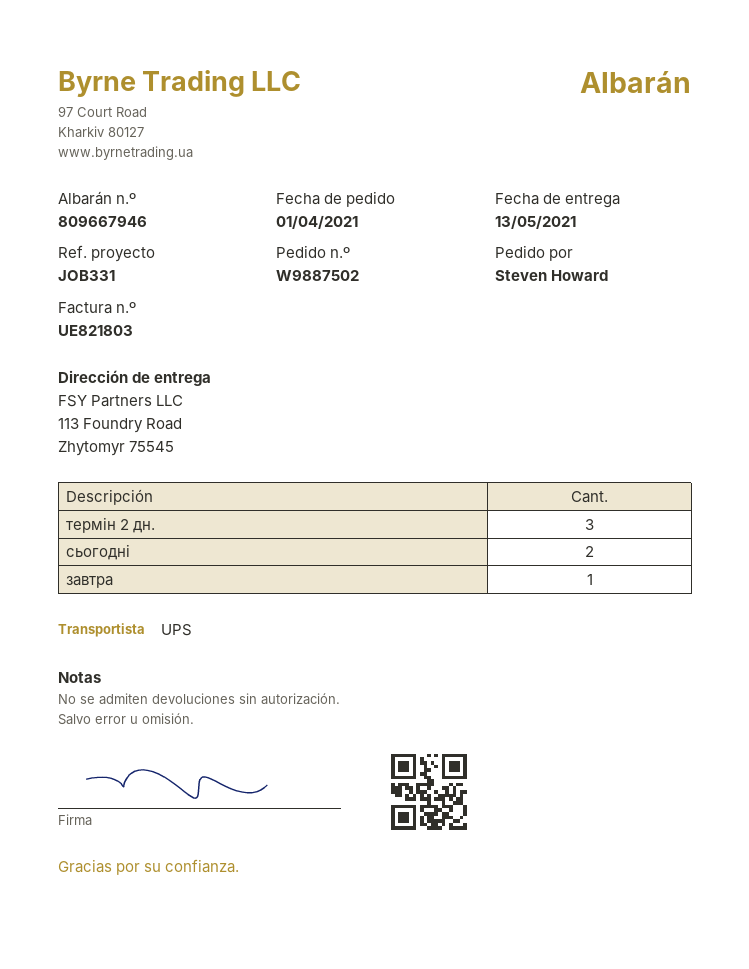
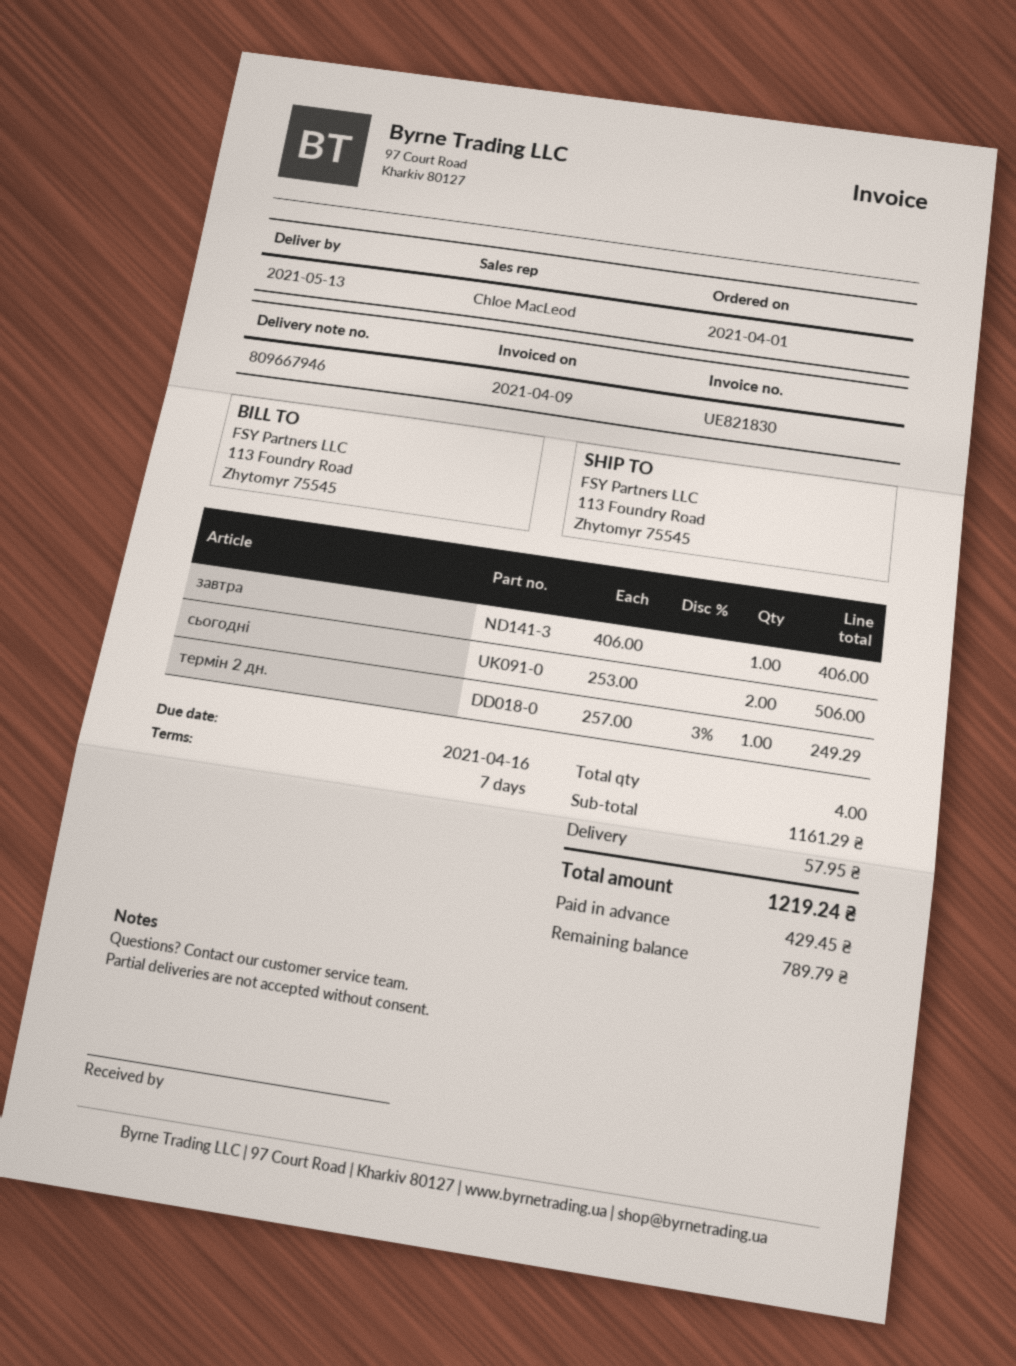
invoice number: UE821803 -> UE821830
термін 2 дн.: 3 -> 1

